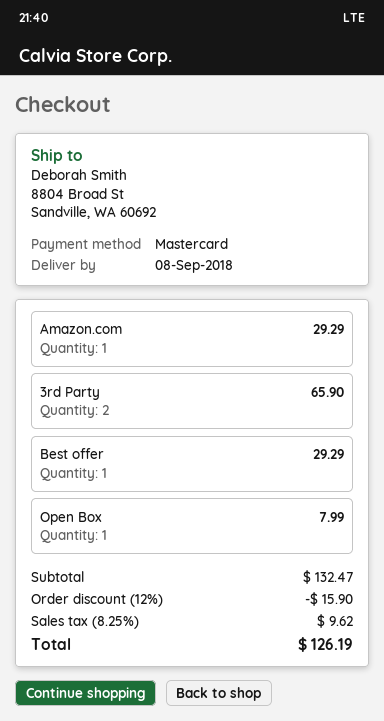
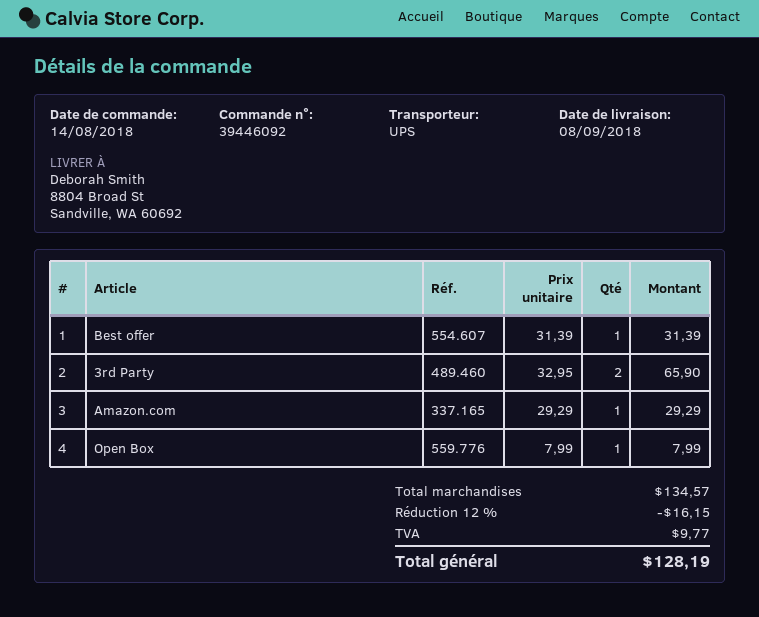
Best offer: 1 for 29.29 -> 1 for 31.39
subtotal: 132.47 -> 134.57
discount: 12% = 15.90 -> 12% = 16.15
tax: 9.62 -> 9.77
total: 126.19 -> 128.19

